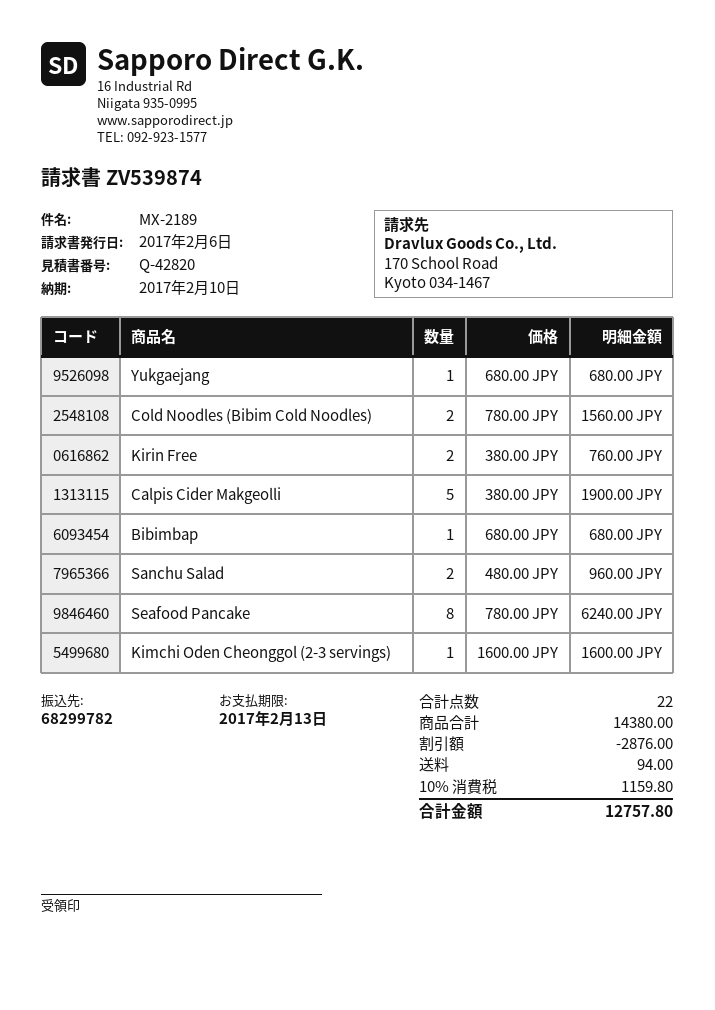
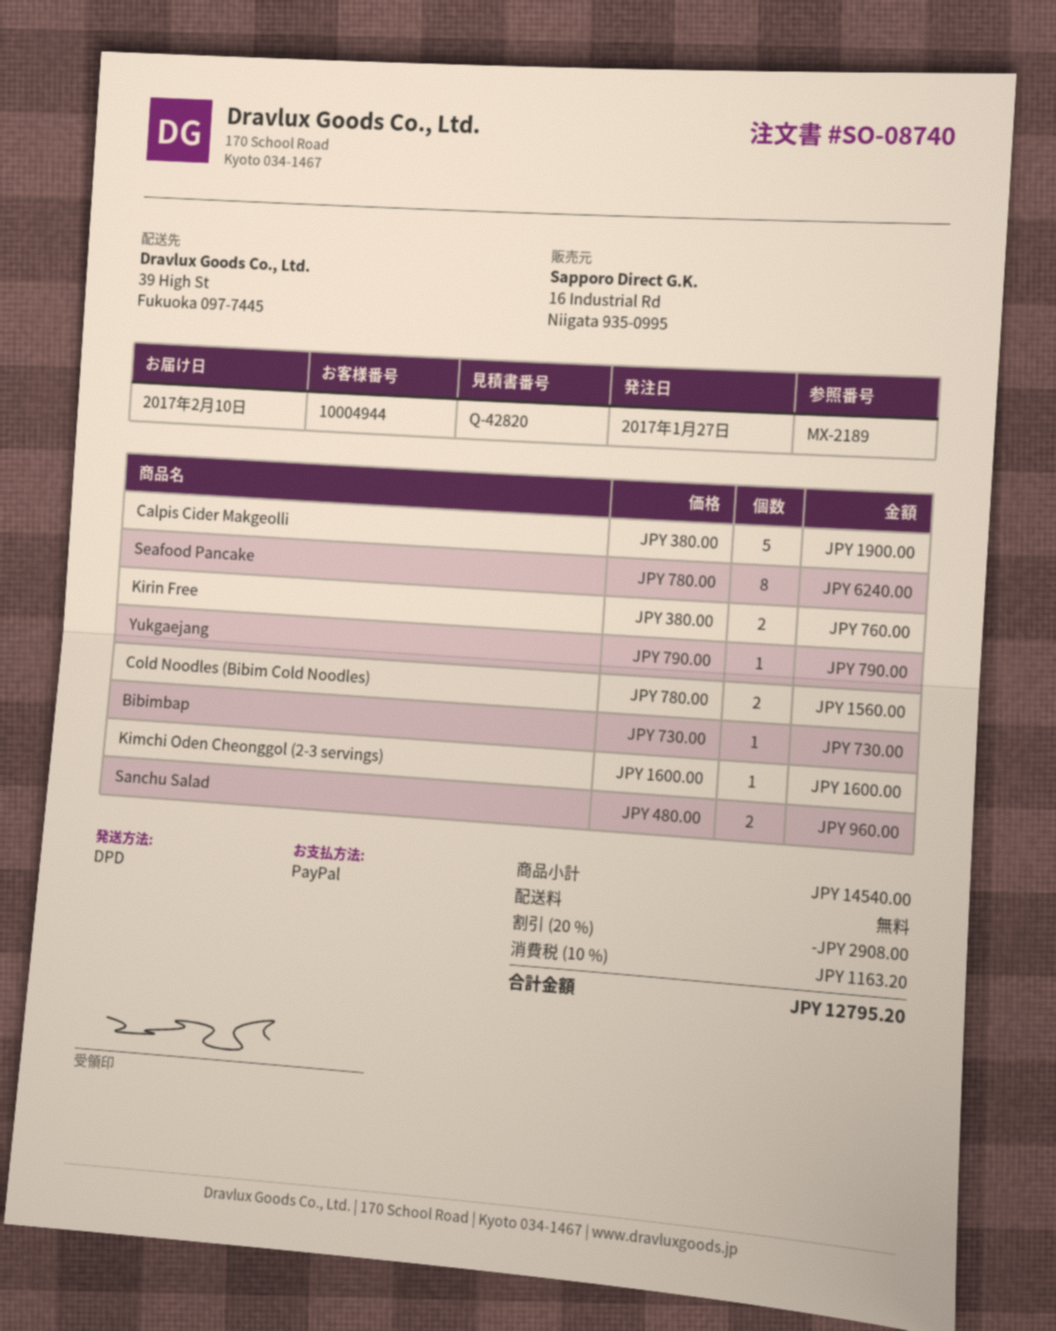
Yukgaejang: 1 x 680.00 = 680.00 -> 1 x 790.00 = 790.00
Bibimbap: 1 x 680.00 = 680.00 -> 1 x 730.00 = 730.00
subtotal: 14380.00 -> 14540.00
discount: 2876.00 -> 2908.00
shipping: 94.00 -> 0.00
tax: 10% = 1159.80 -> 10% = 1163.20
total: 12757.80 -> 12795.20

